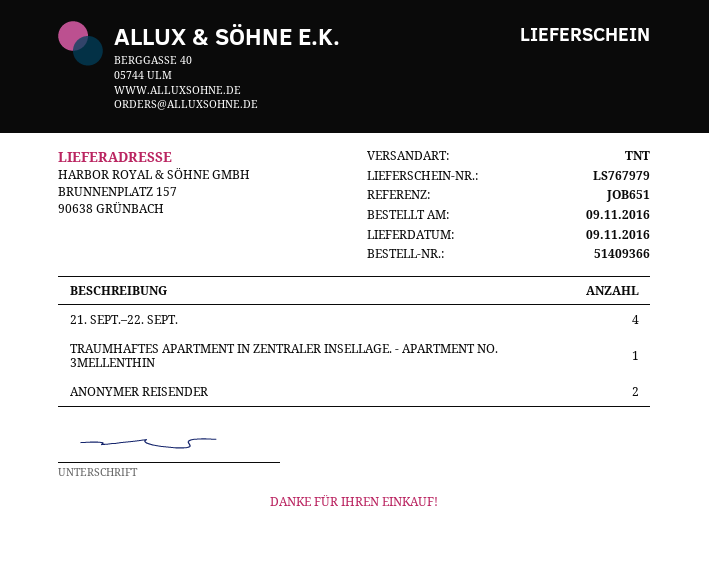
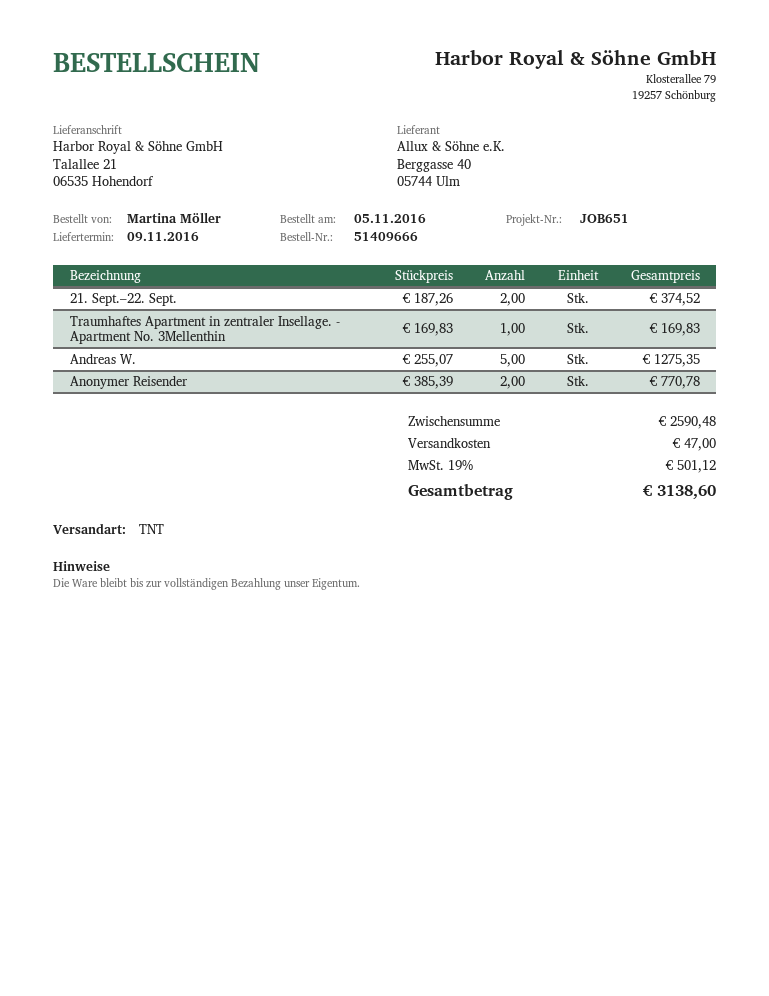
order number: 51409366 -> 51409666
order date: 2016-11-09 -> 2016-11-05
ship to: BRUNNENPLATZ 157, 90638 GRÜNBACH -> Talallee 21, 06535 Hohendorf
21. SEPT.–22. SEPT.: 4 -> 2
Andreas W.: none -> 5

